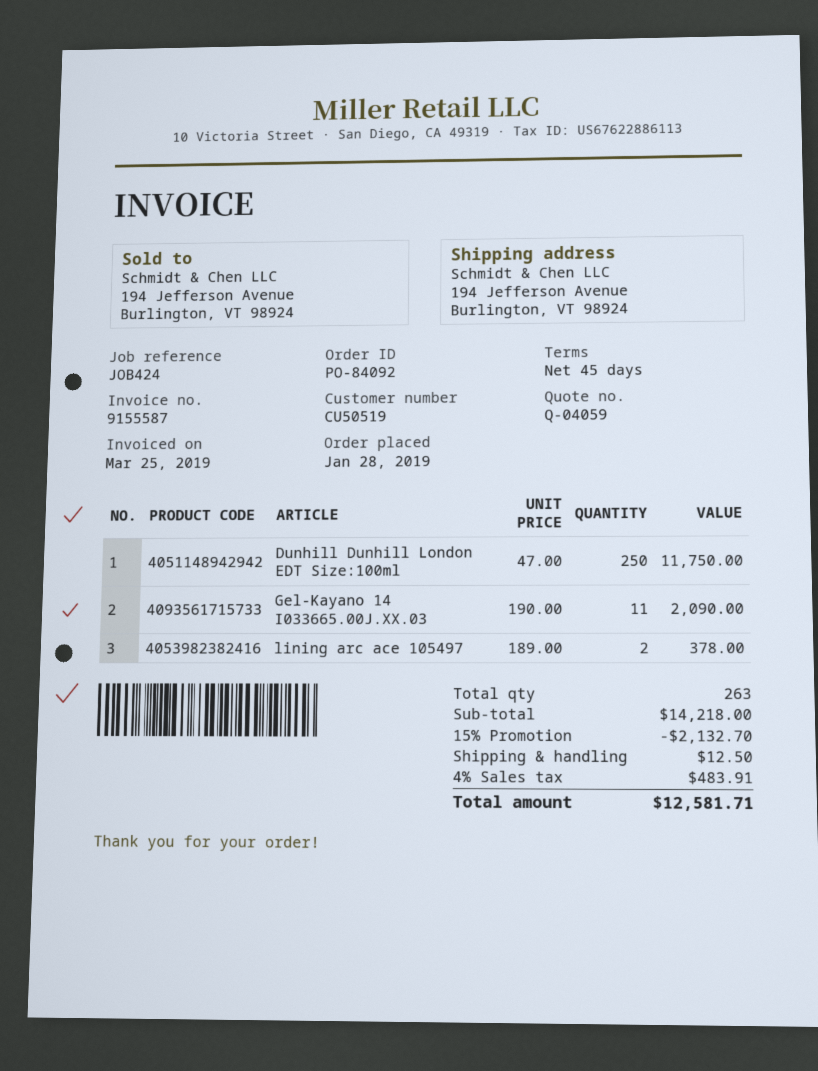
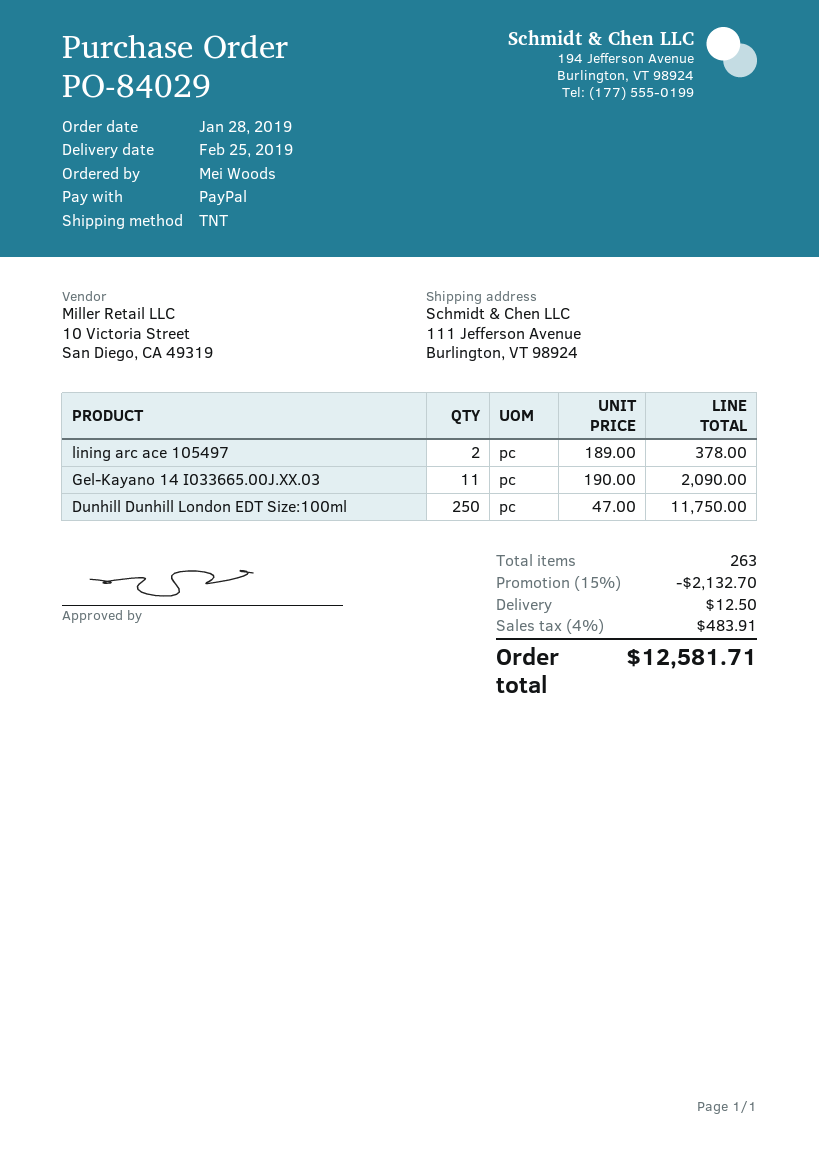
order number: PO-84092 -> PO-84029
ship to: 194 Jefferson Avenue, Burlington, VT 98924 -> 111 Jefferson Avenue, Burlington, VT 98924

